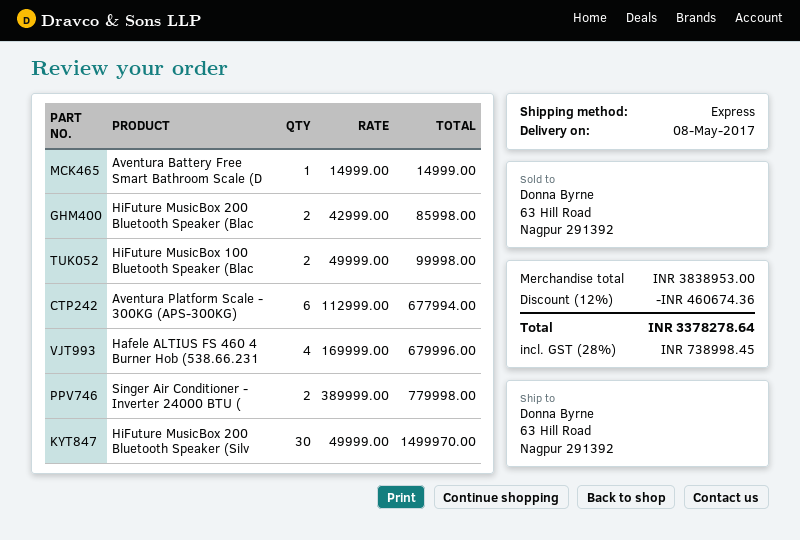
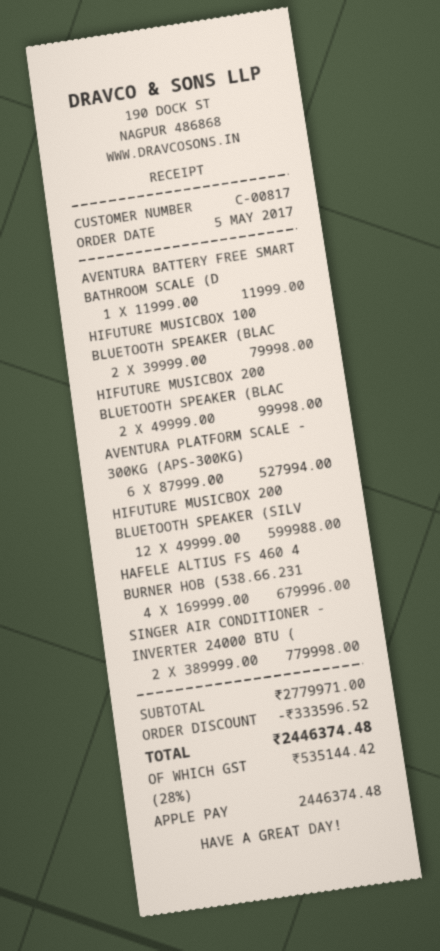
Aventura Battery Free Smart Bathroom Scale (D: 1 x 14999.00 = 14999.00 -> 1 x 11999.00 = 11999.00
HiFuture MusicBox 200 Bluetooth Speaker (Blac: 2 x 42999.00 = 85998.00 -> 2 x 49999.00 = 99998.00
HiFuture MusicBox 100 Bluetooth Speaker (Blac: 2 x 49999.00 = 99998.00 -> 2 x 39999.00 = 79998.00
Aventura Platform Scale - 300KG (APS-300KG): 6 x 112999.00 = 677994.00 -> 6 x 87999.00 = 527994.00
HiFuture MusicBox 200 Bluetooth Speaker (Silv: 30 x 49999.00 = 1499970.00 -> 12 x 49999.00 = 599988.00
subtotal: 3838953.00 -> 2779971.00
discount: 460674.36 -> 333596.52
tax: 28% = 738998.45 -> 28% = 535144.42
total: 3378278.64 -> 2446374.48

